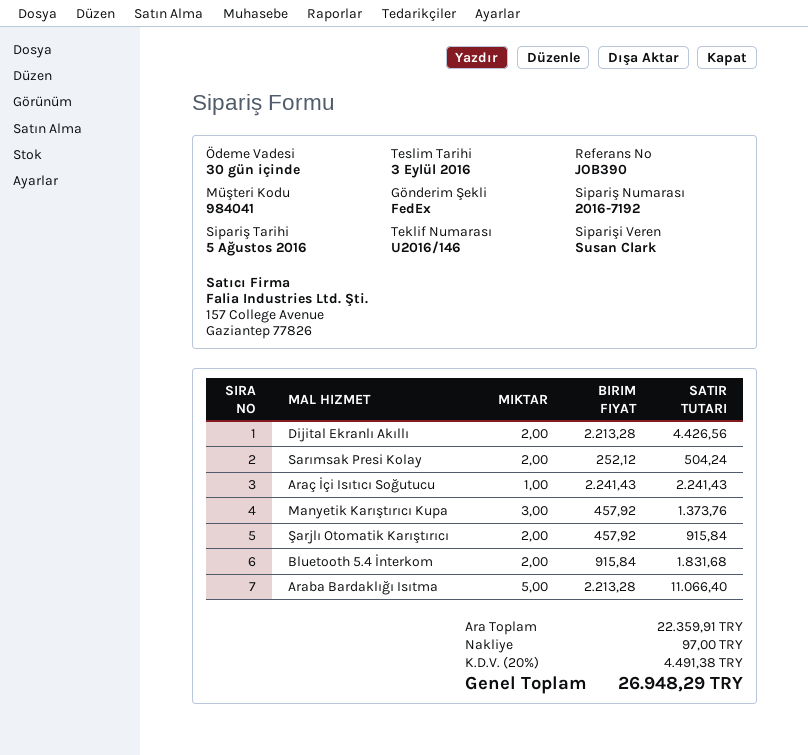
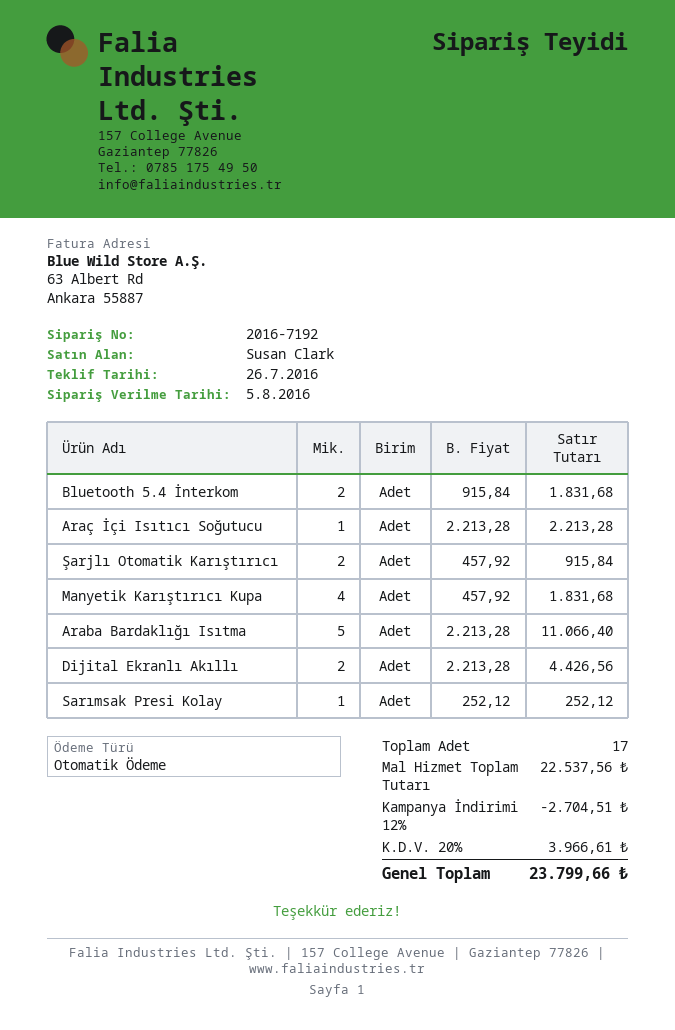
Sarımsak Presi Kolay: 2 x 252.12 = 504.24 -> 1 x 252.12 = 252.12
Araç İçi Isıtıcı Soğutucu: 1 x 2241.43 = 2241.43 -> 1 x 2213.28 = 2213.28
Manyetik Karıştırıcı Kupa: 3 x 457.92 = 1373.76 -> 4 x 457.92 = 1831.68
subtotal: 22359.91 -> 22537.56
discount: none -> 12% = 2704.51
shipping: 97.00 -> none
tax: 20% = 4491.38 -> 20% = 3966.61
total: 26948.29 -> 23799.66

